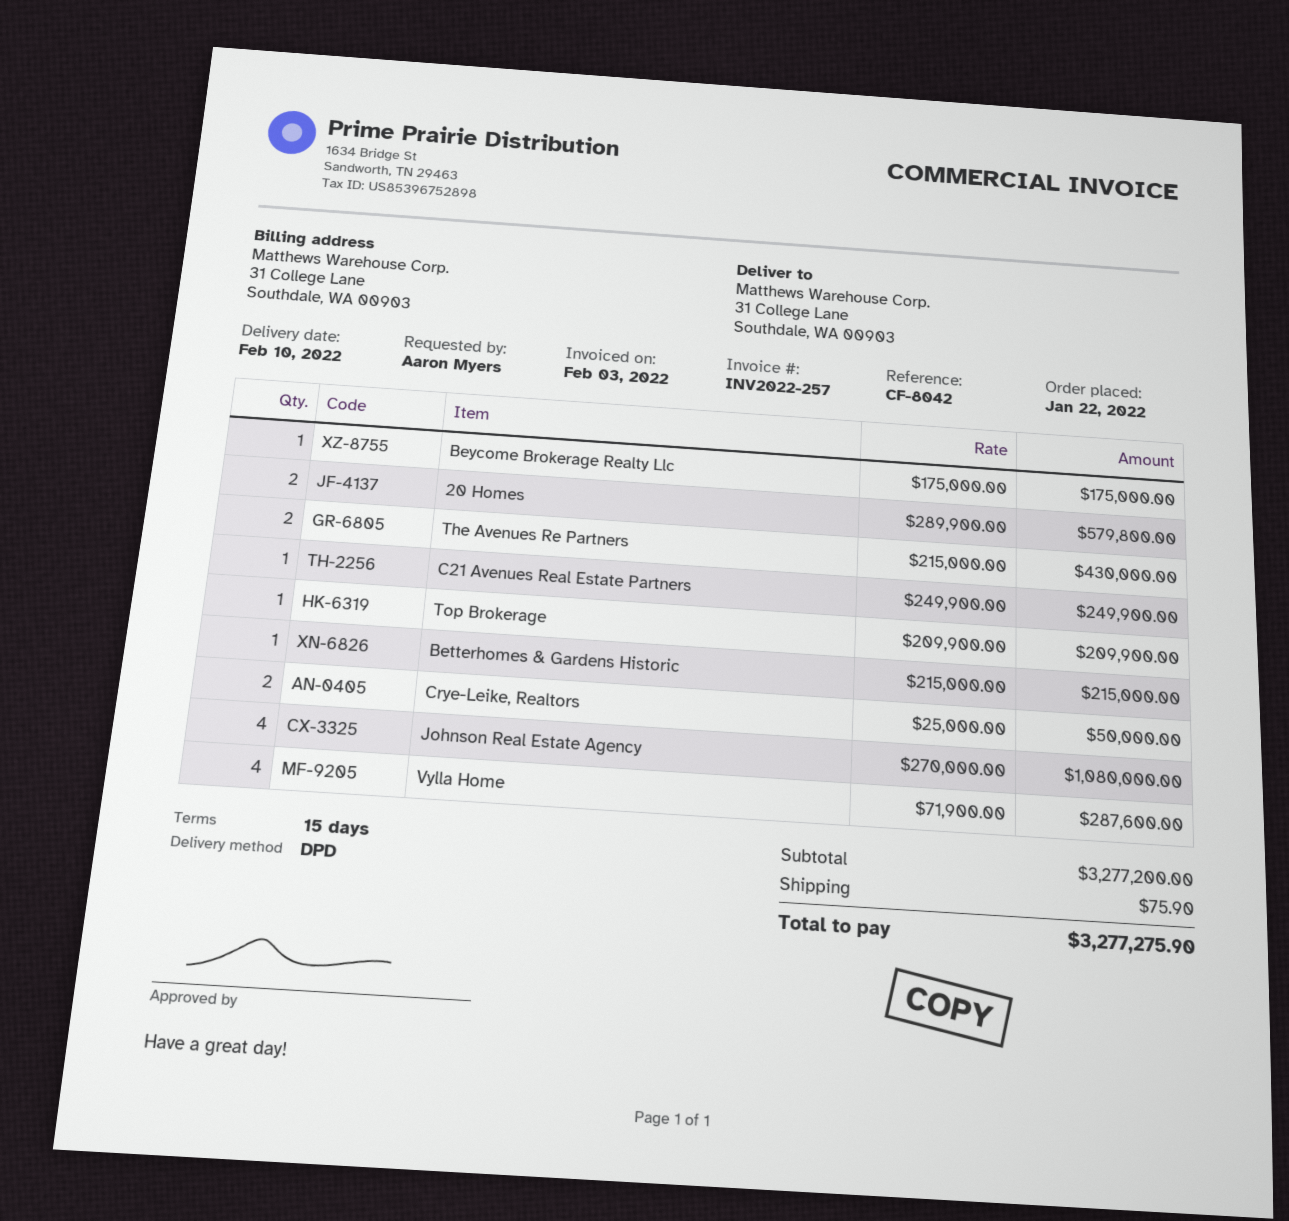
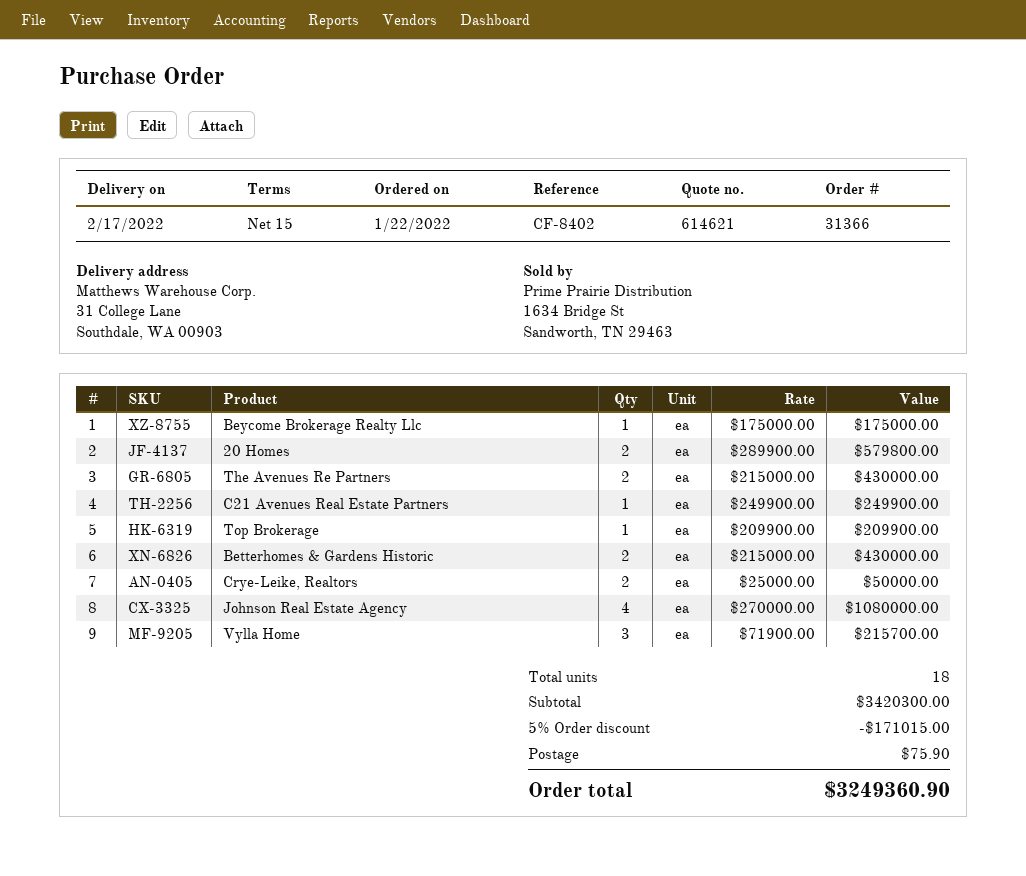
delivery date: 2022-02-10 -> 2022-02-17
reference: CF-8042 -> CF-8402
Betterhomes & Gardens Historic: 1 x 215000.00 = 215000.00 -> 2 x 215000.00 = 430000.00
Vylla Home: 4 x 71900.00 = 287600.00 -> 3 x 71900.00 = 215700.00
subtotal: 3277200.00 -> 3420300.00
discount: none -> 5% = 171015.00
total: 3277275.90 -> 3249360.90

